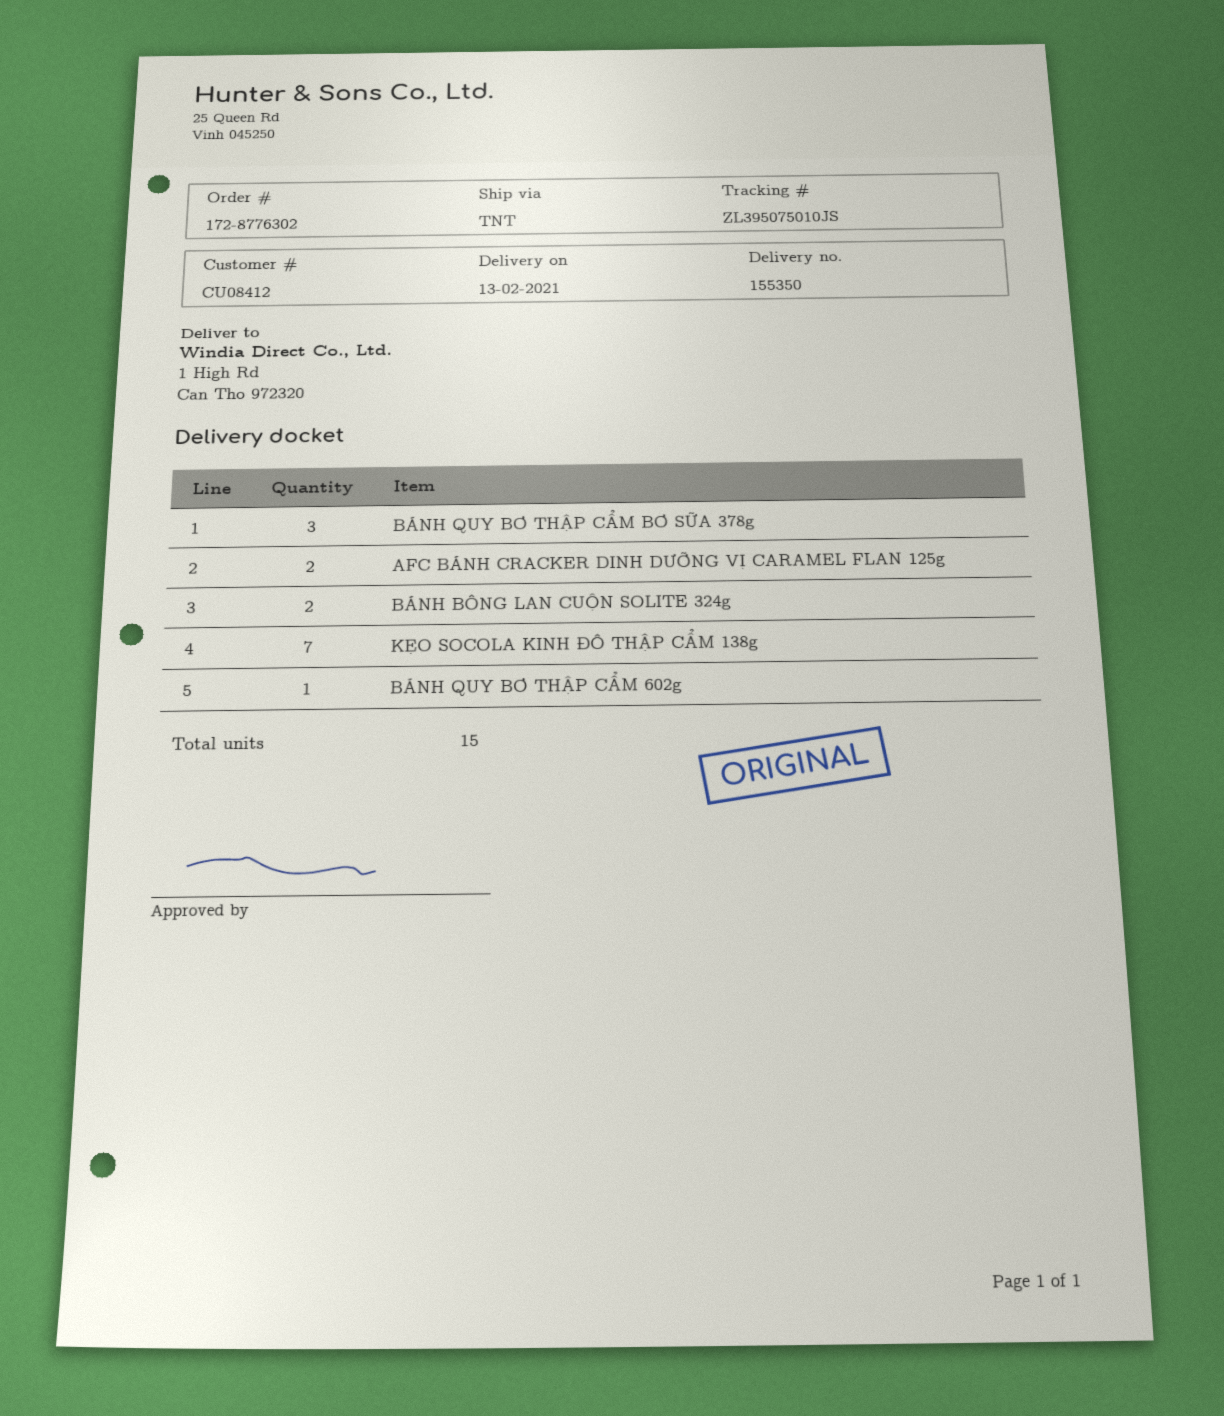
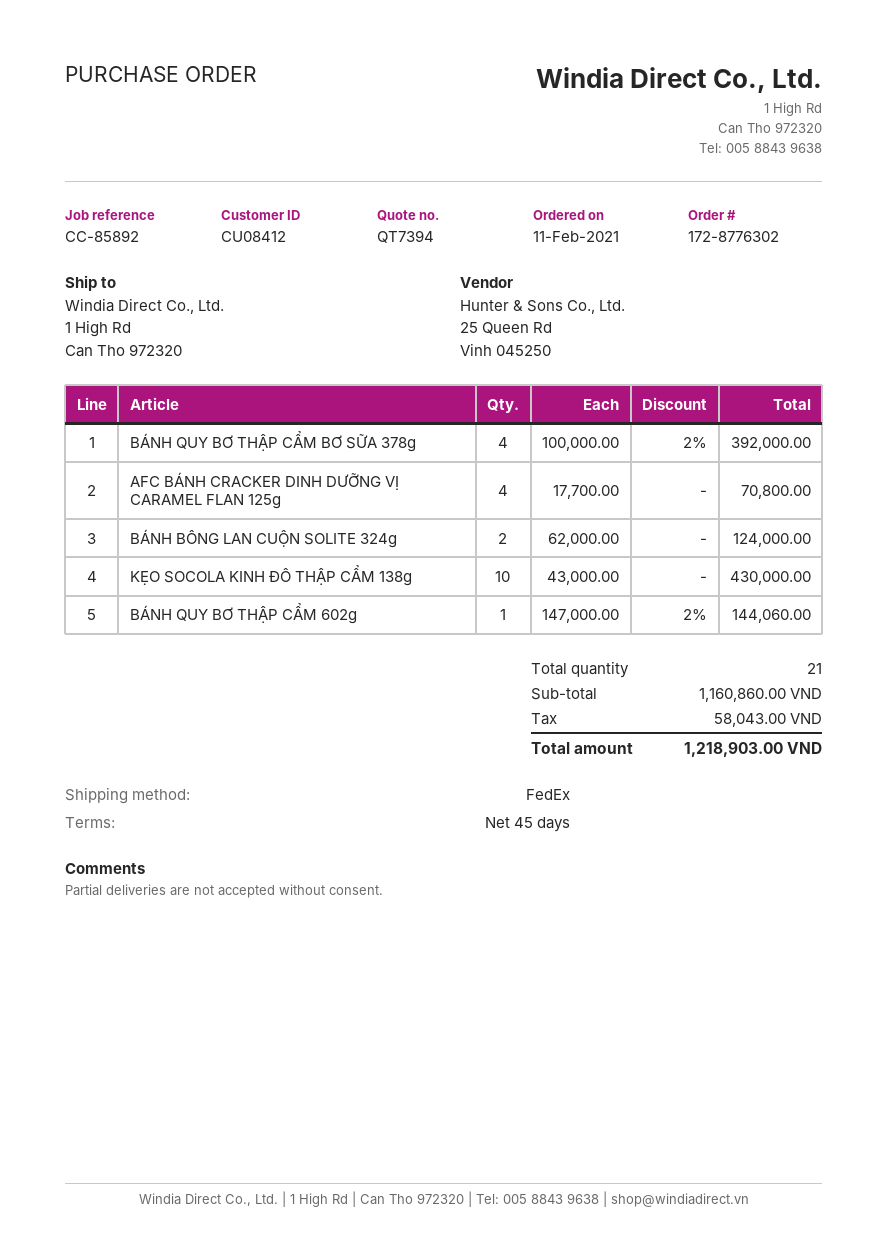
shipping method: TNT -> FedEx
BÁNH QUY BƠ THẬP CẨM BƠ SỮA 378g: 3 -> 4
AFC BÁNH CRACKER DINH DƯỠNG VỊ CARAMEL FLAN 125g: 2 -> 4
KẸO SOCOLA KINH ĐÔ THẬP CẨM 138g: 7 -> 10
total quantity: 15 -> 21

